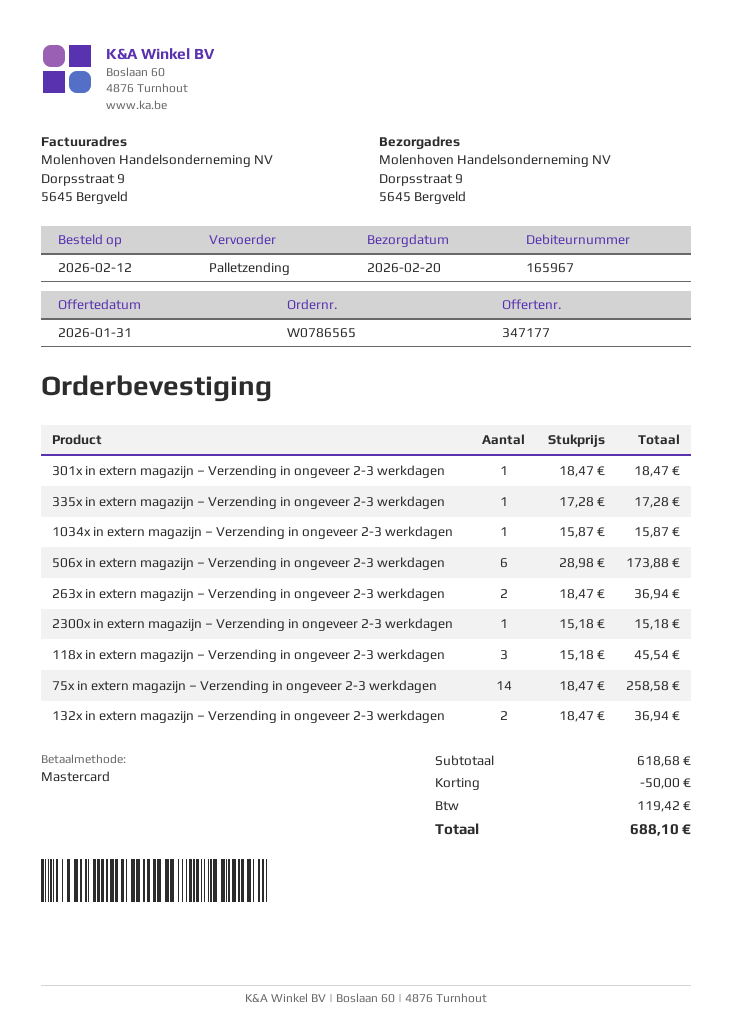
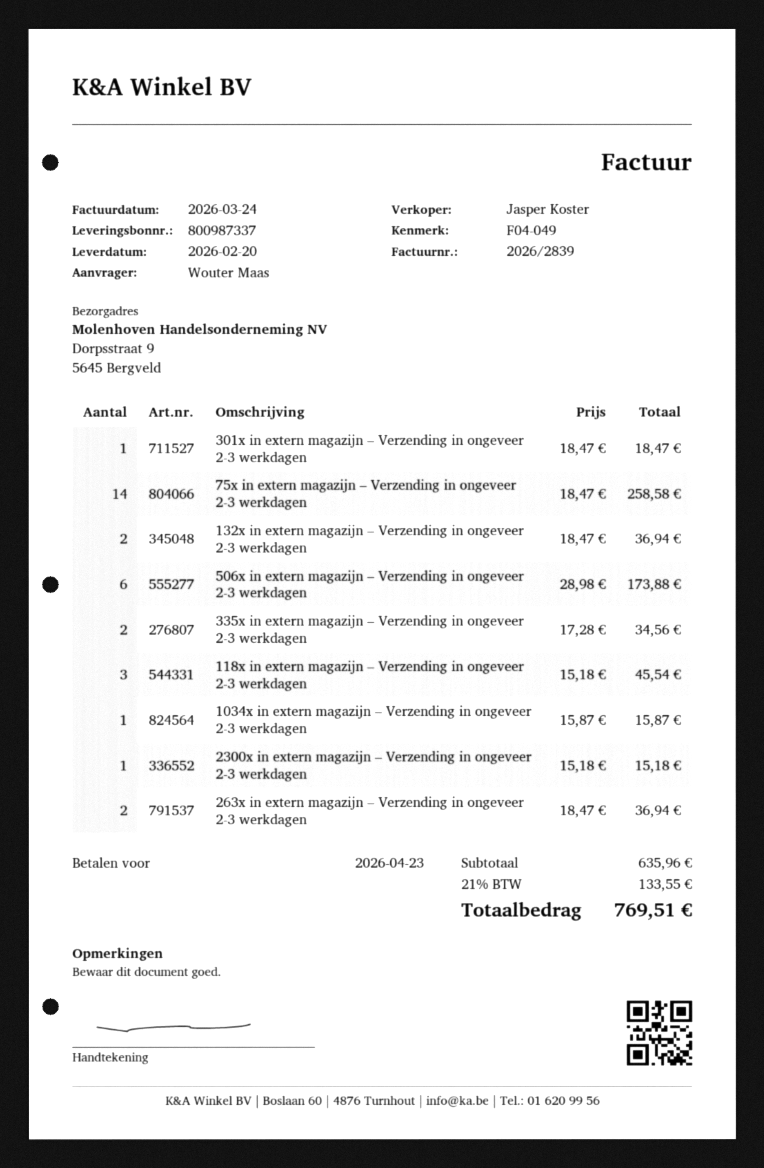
335x in extern magazijn – Verzending in ongeveer 2-3 werkdagen: 1 x 17.28 = 17.28 -> 2 x 17.28 = 34.56
subtotal: 618.68 -> 635.96
discount: 50.00 -> none
tax: 119.42 -> 133.55
total: 688.10 -> 769.51

